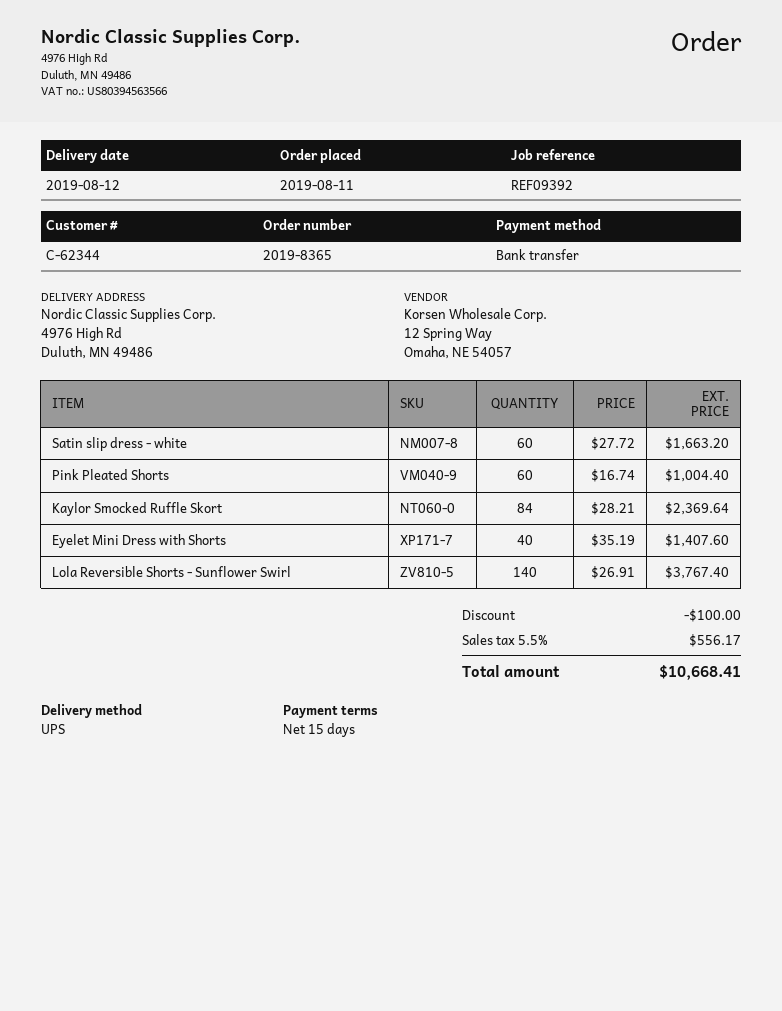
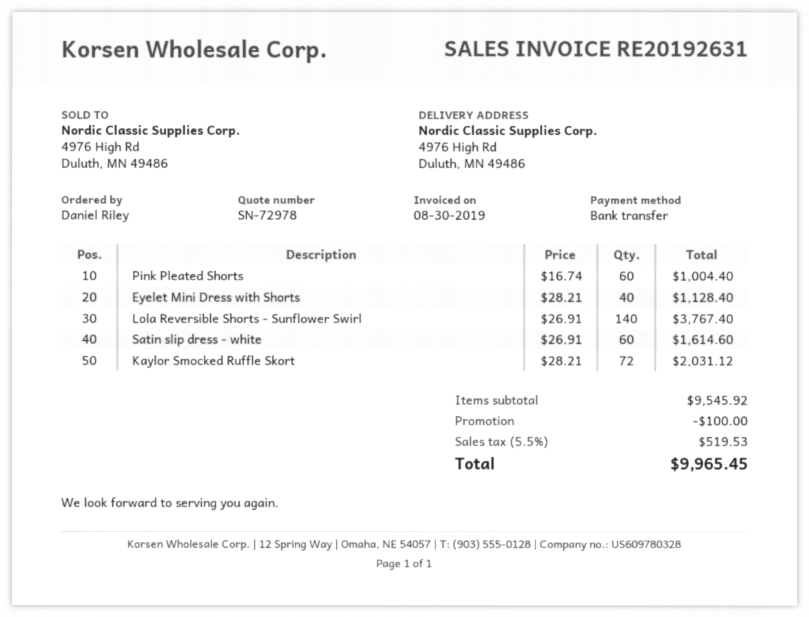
Satin slip dress - white: 60 x 27.72 = 1663.20 -> 60 x 26.91 = 1614.60
Kaylor Smocked Ruffle Skort: 84 x 28.21 = 2369.64 -> 72 x 28.21 = 2031.12
Eyelet Mini Dress with Shorts: 40 x 35.19 = 1407.60 -> 40 x 28.21 = 1128.40
tax: 5.5% = 556.17 -> 5.5% = 519.53
total: 10668.41 -> 9965.45

